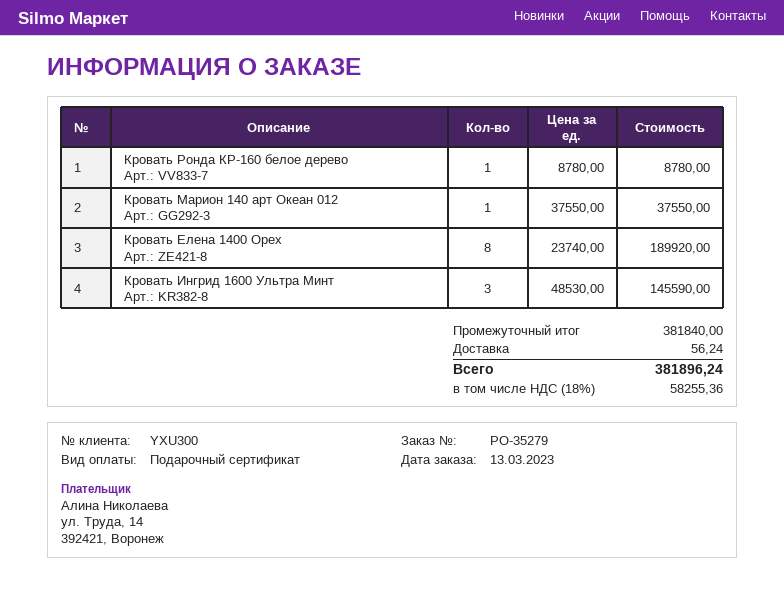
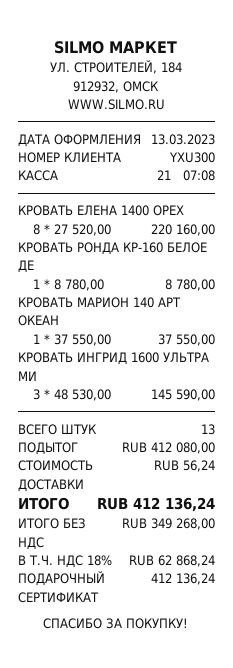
Кровать Елена 1400 Орех: 8 x 23740.00 = 189920.00 -> 8 x 27520.00 = 220160.00
subtotal: 381840.00 -> 412080.00
tax: 18% = 58255.36 -> 18% = 62868.24
total: 381896.24 -> 412136.24

